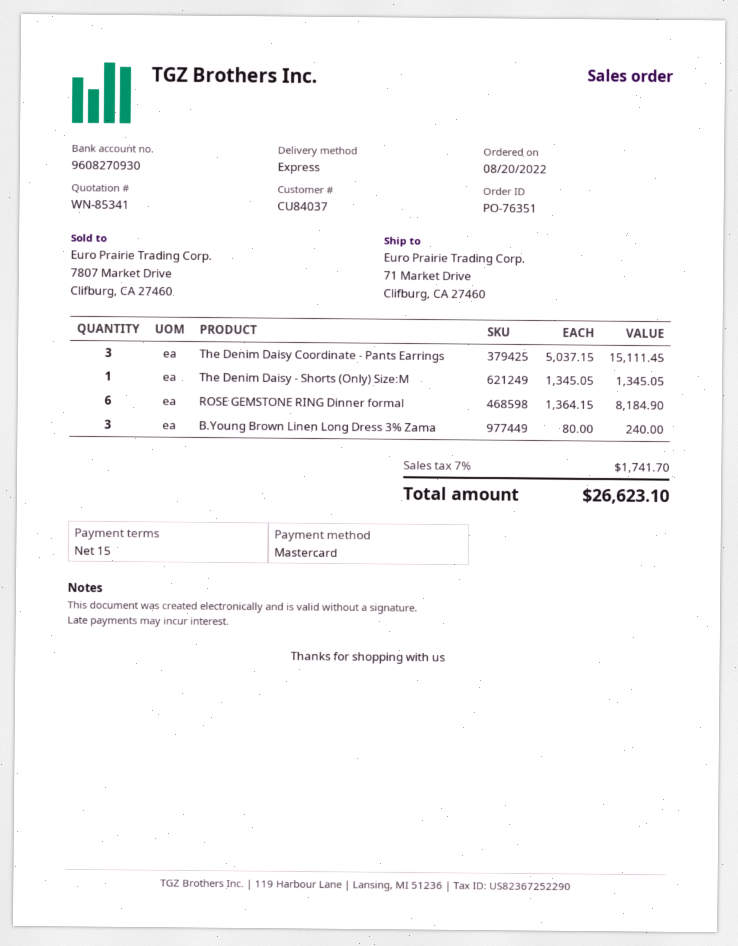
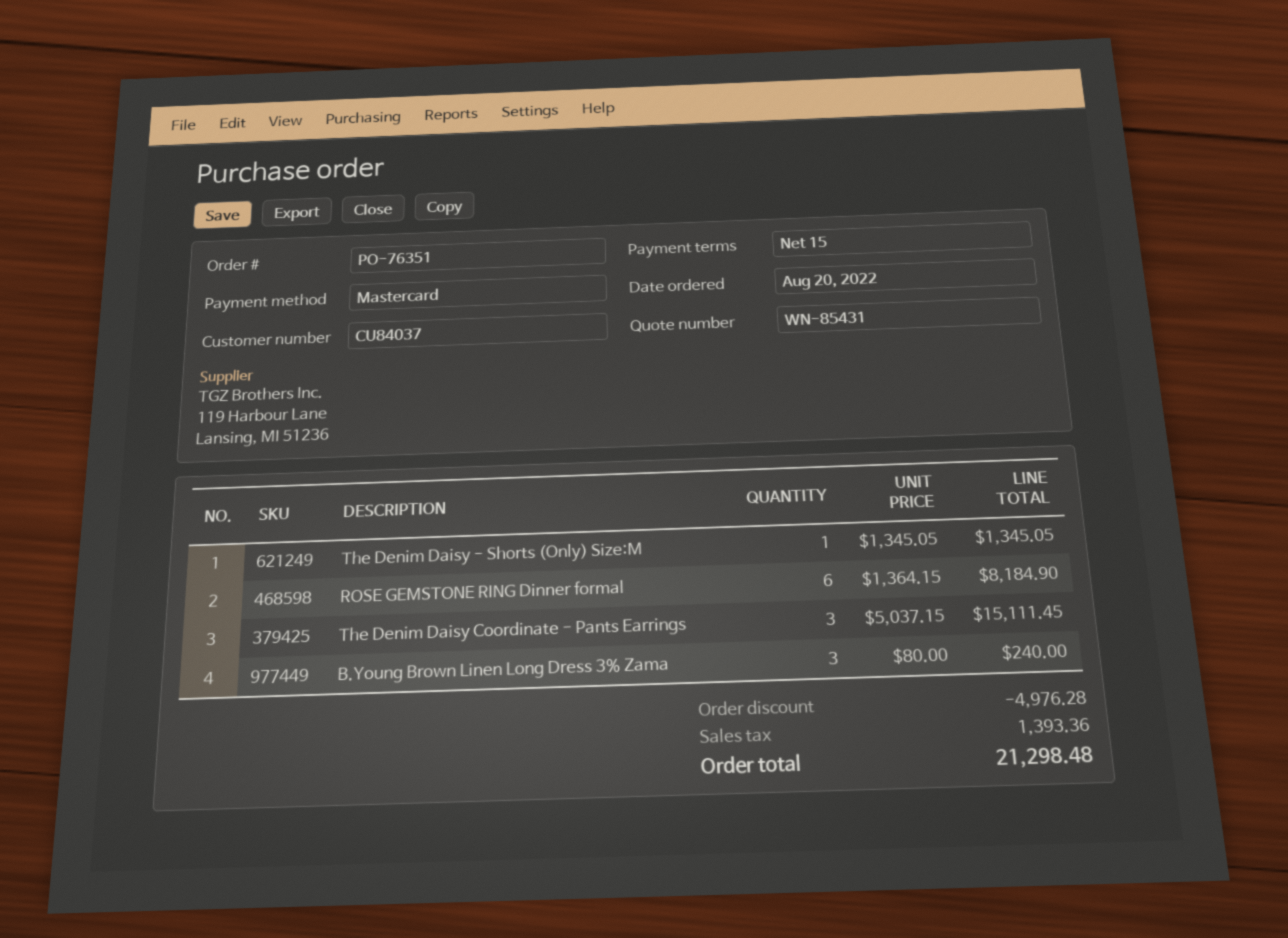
quote number: WN-85341 -> WN-85431
discount: none -> 4976.28
tax: 1741.70 -> 1393.36
total: 26623.10 -> 21298.48

